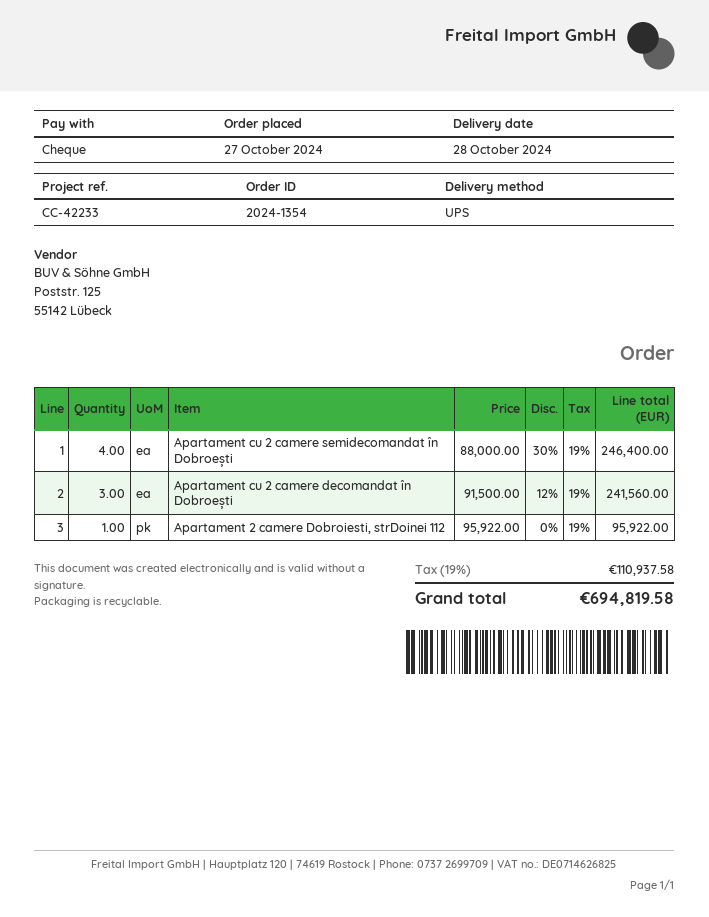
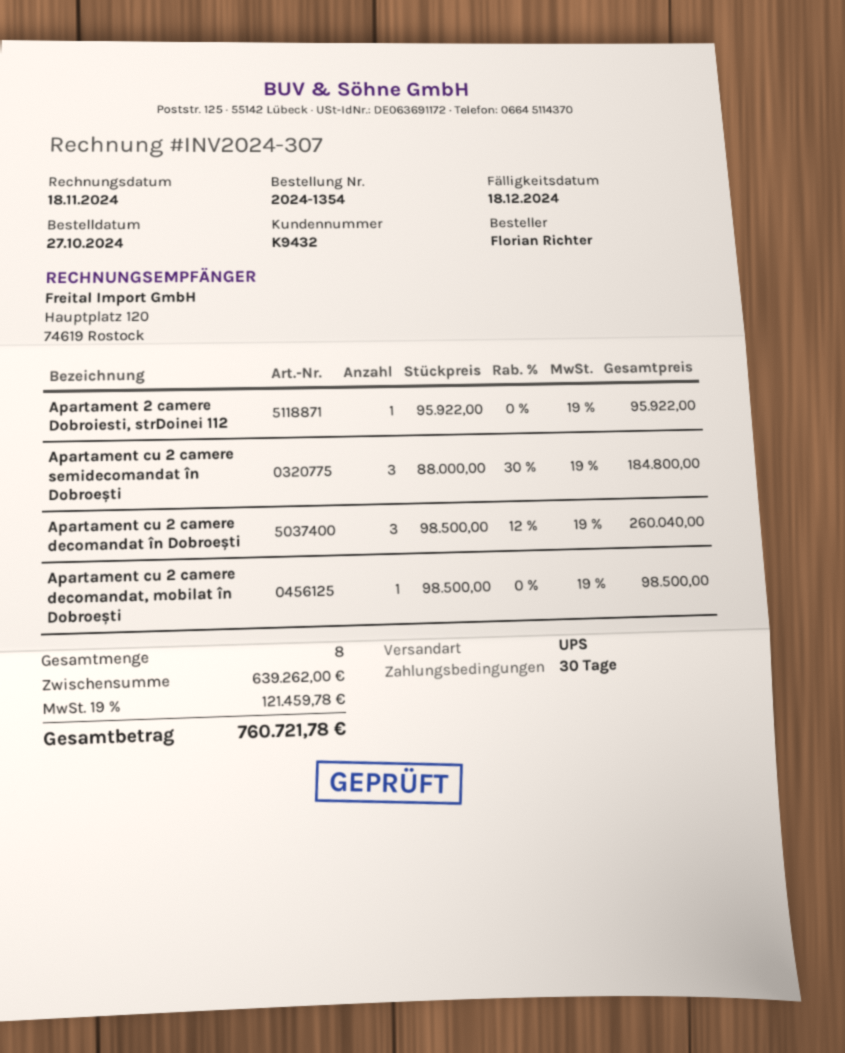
Apartament cu 2 camere semidecomandat în Dobroești: 4 x 88000.00 - 30% = 246400.00 -> 3 x 88000.00 - 30% = 184800.00
Apartament cu 2 camere decomandat în Dobroești: 3 x 91500.00 - 12% = 241560.00 -> 3 x 98500.00 - 12% = 260040.00
Apartament cu 2 camere decomandat, mobilat în Dobroești: none -> 1 x 98500.00 = 98500.00
tax: 19% = 110937.58 -> 19% = 121459.78
total: 694819.58 -> 760721.78

